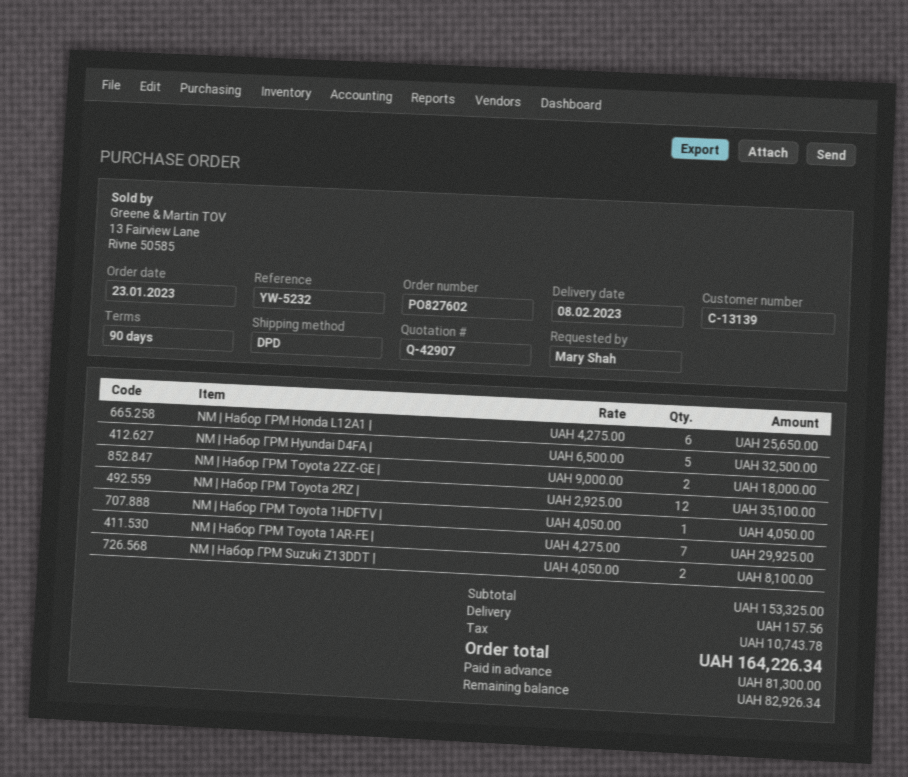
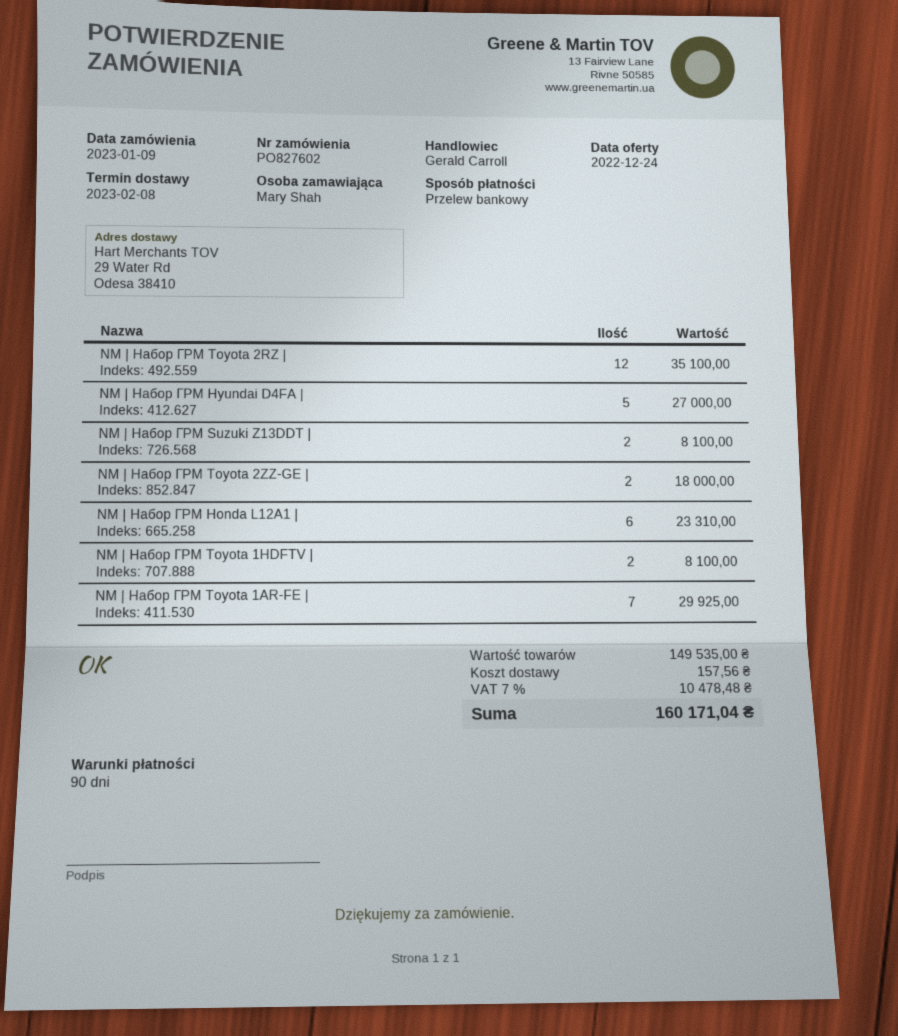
order date: 2023-01-23 -> 2023-01-09
NM | Набор ГРМ Honda L12A1 |: 6 for 25650.00 -> 6 for 23310.00
NM | Набор ГРМ Hyundai D4FA |: 5 for 32500.00 -> 5 for 27000.00
NM | Набор ГРМ Toyota 1HDFTV |: 1 for 4050.00 -> 2 for 8100.00
subtotal: 153325.00 -> 149535.00
tax: 10743.78 -> 10478.48
total: 164226.34 -> 160171.04

